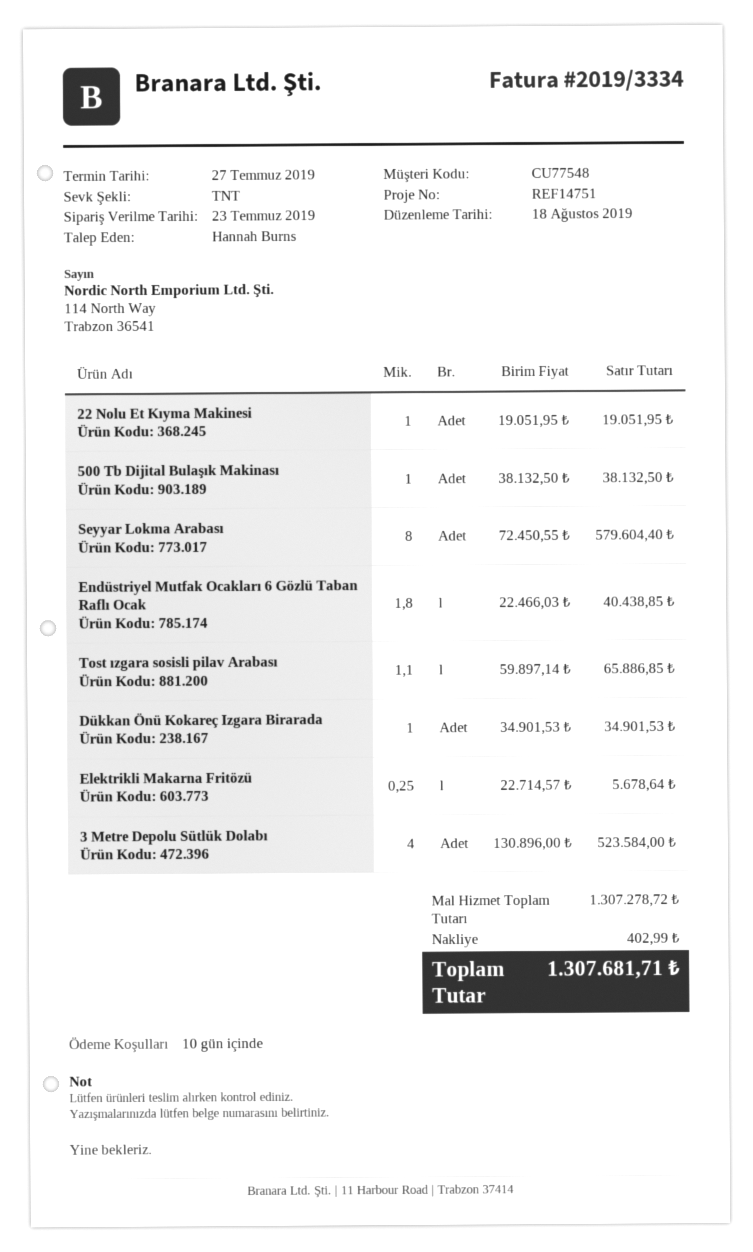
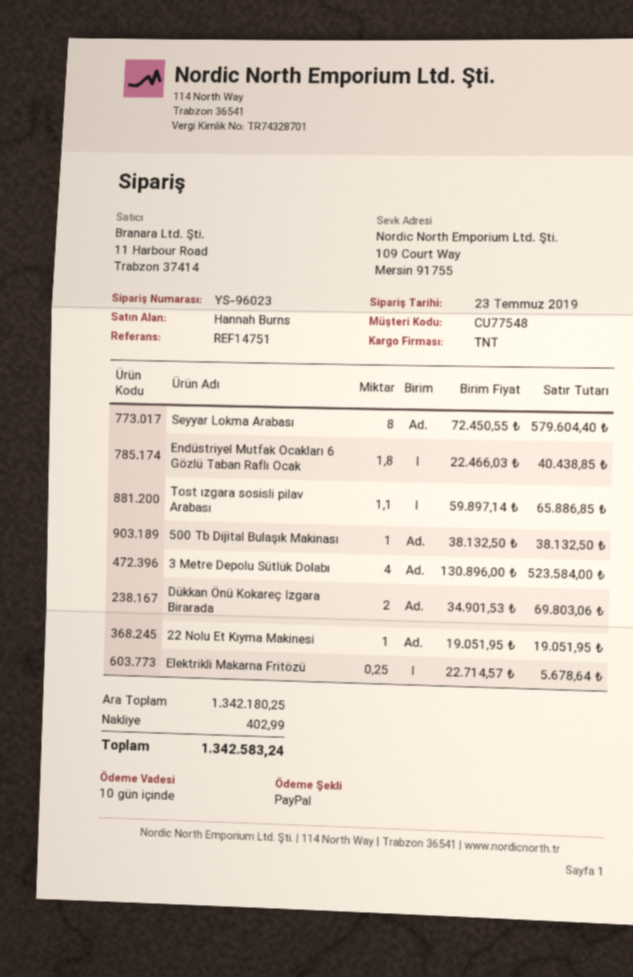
Dükkan Önü Kokareç Izgara Birarada: 1 x 34901.53 = 34901.53 -> 2 x 34901.53 = 69803.06
subtotal: 1307278.72 -> 1342180.25
total: 1307681.71 -> 1342583.24

